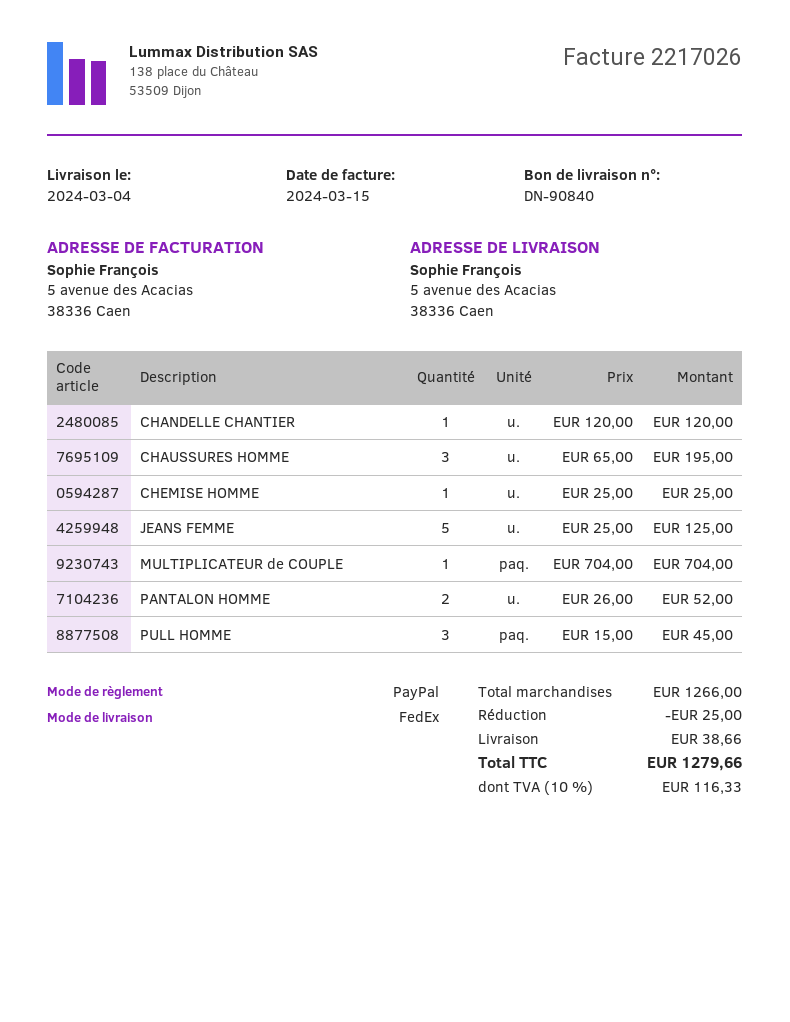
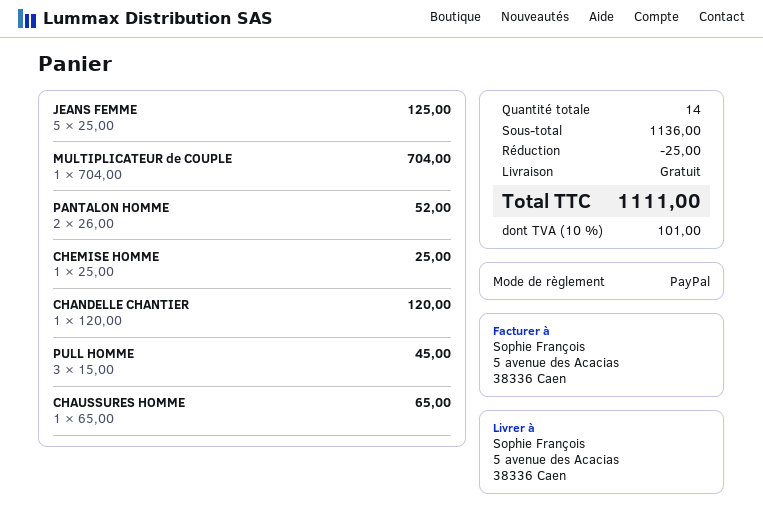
CHAUSSURES HOMME: 3 x 65.00 = 195.00 -> 1 x 65.00 = 65.00
subtotal: 1266.00 -> 1136.00
shipping: 38.66 -> 0.00
tax: 10% = 116.33 -> 10% = 101.00
total: 1279.66 -> 1111.00

